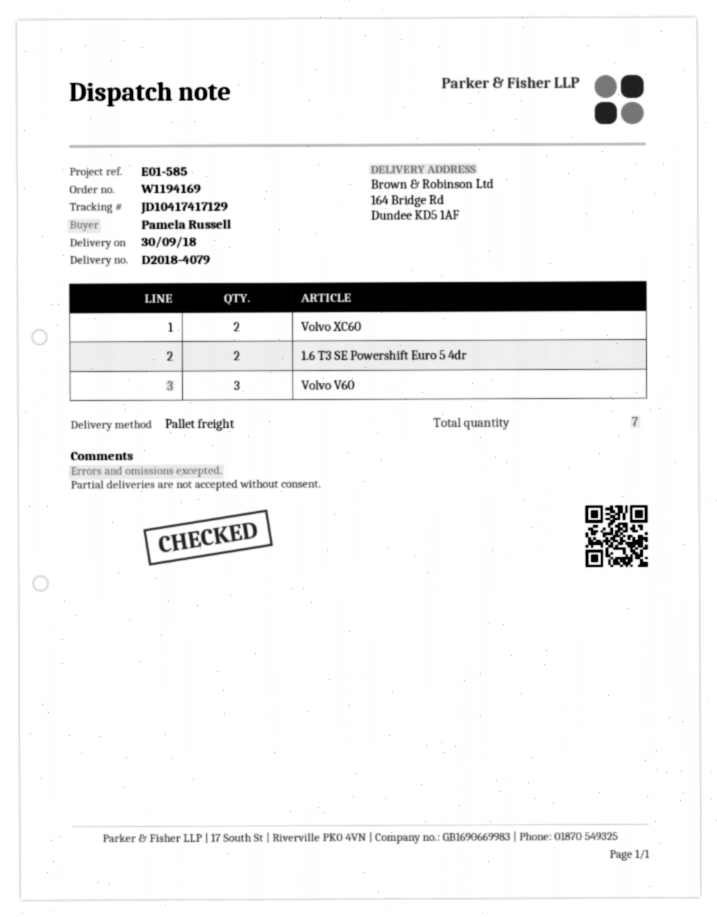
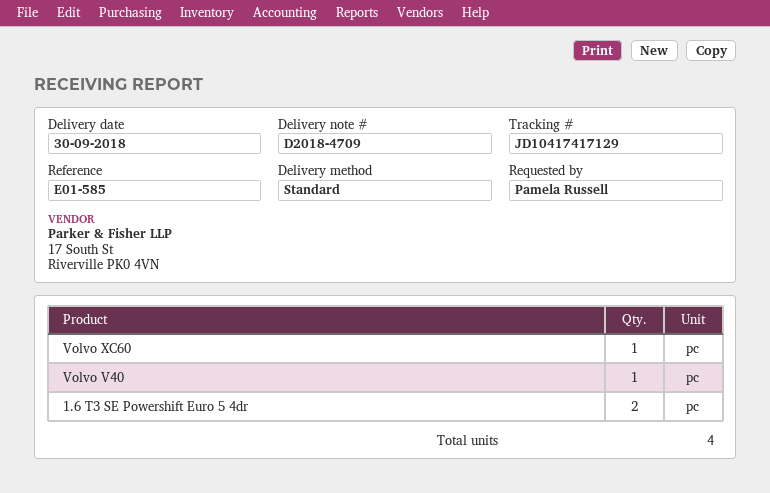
delivery note number: D2018-4079 -> D2018-4709
shipping method: pallet freight -> standard
Volvo XC60: 2 -> 1
Volvo V60: 3 -> none
Volvo V40: none -> 1
total quantity: 7 -> 4

